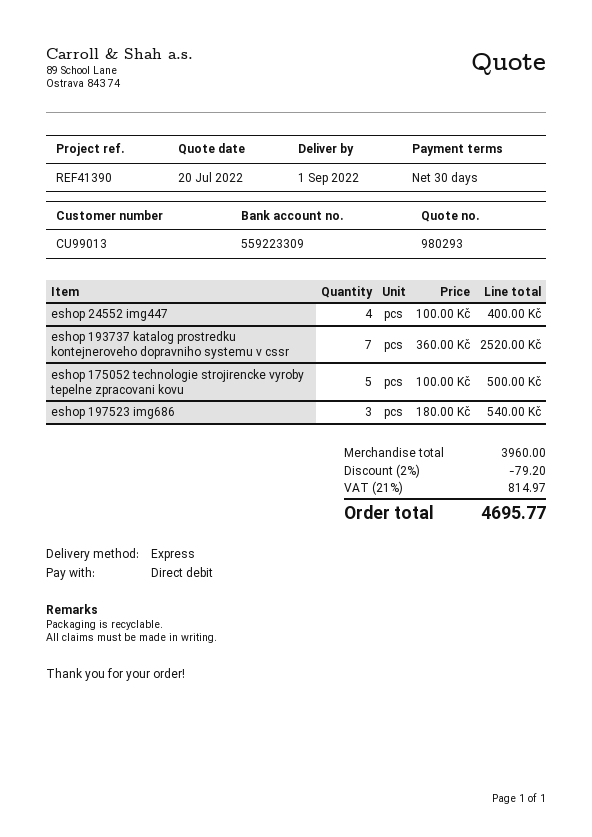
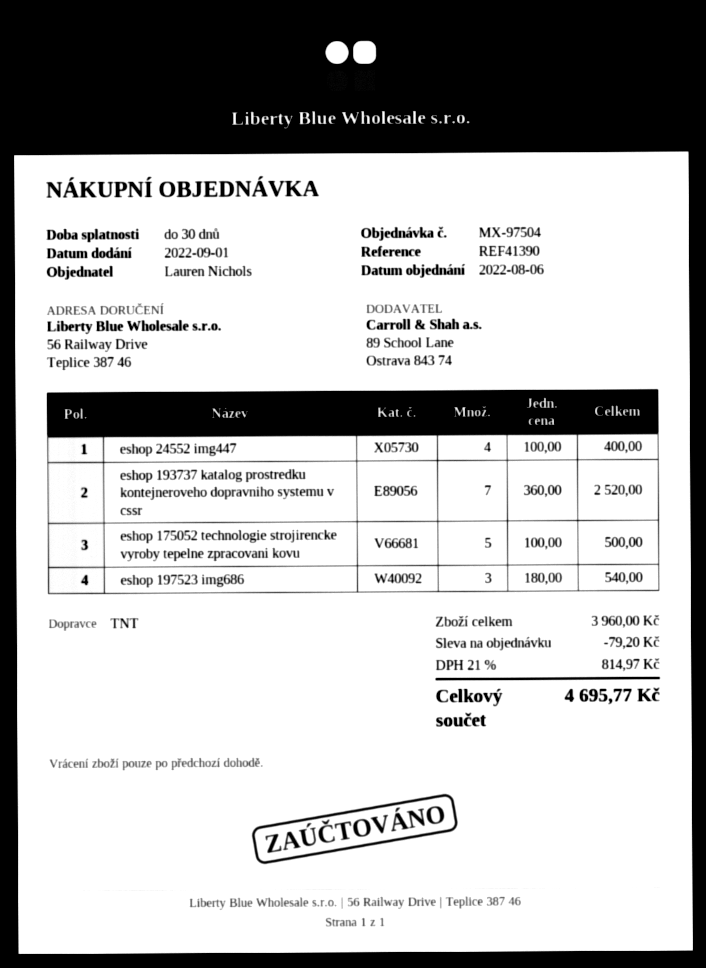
shipping method: express -> TNT

